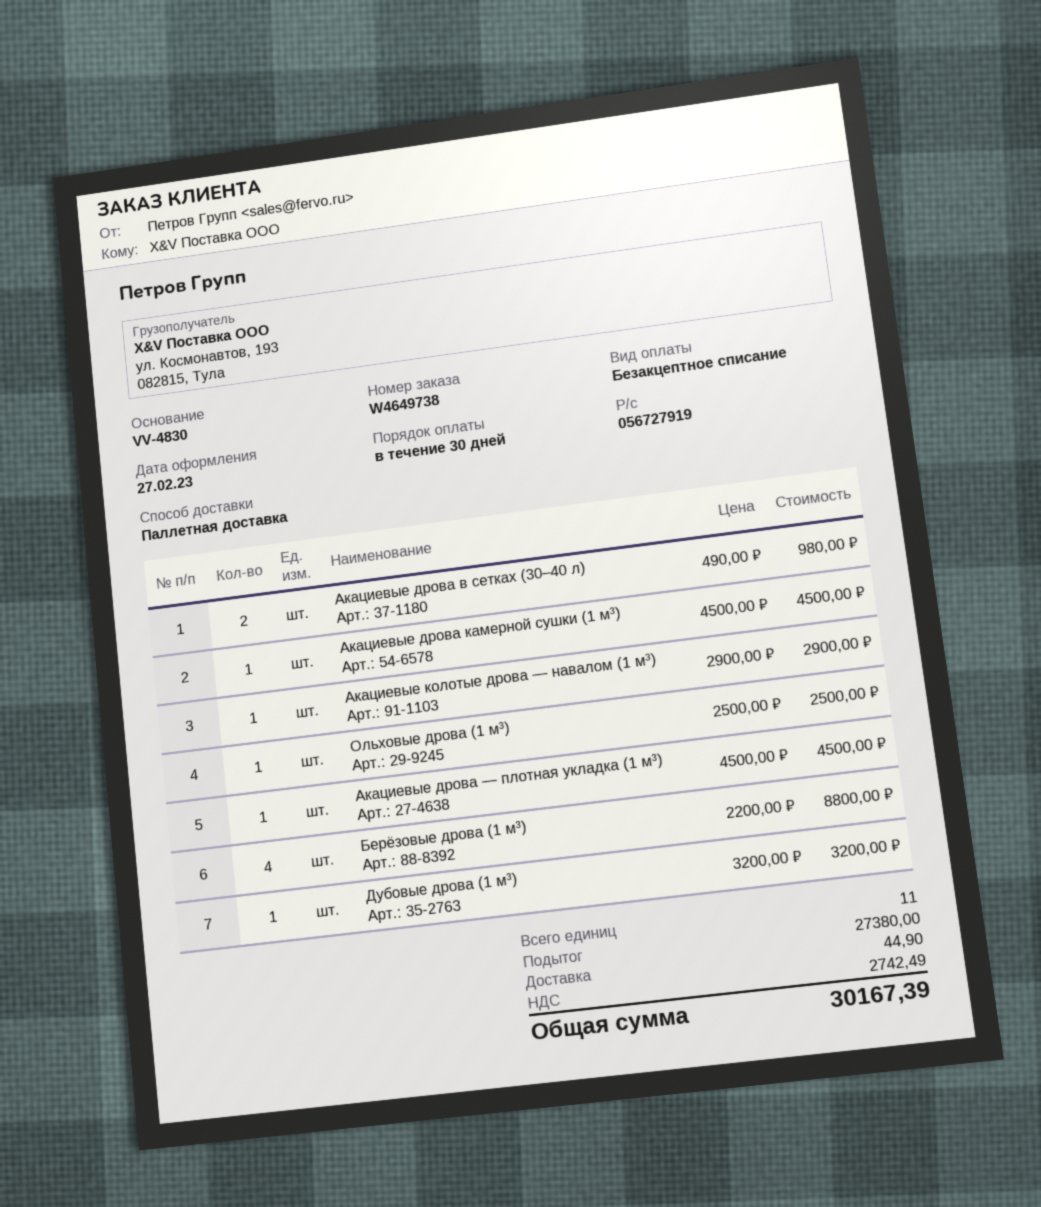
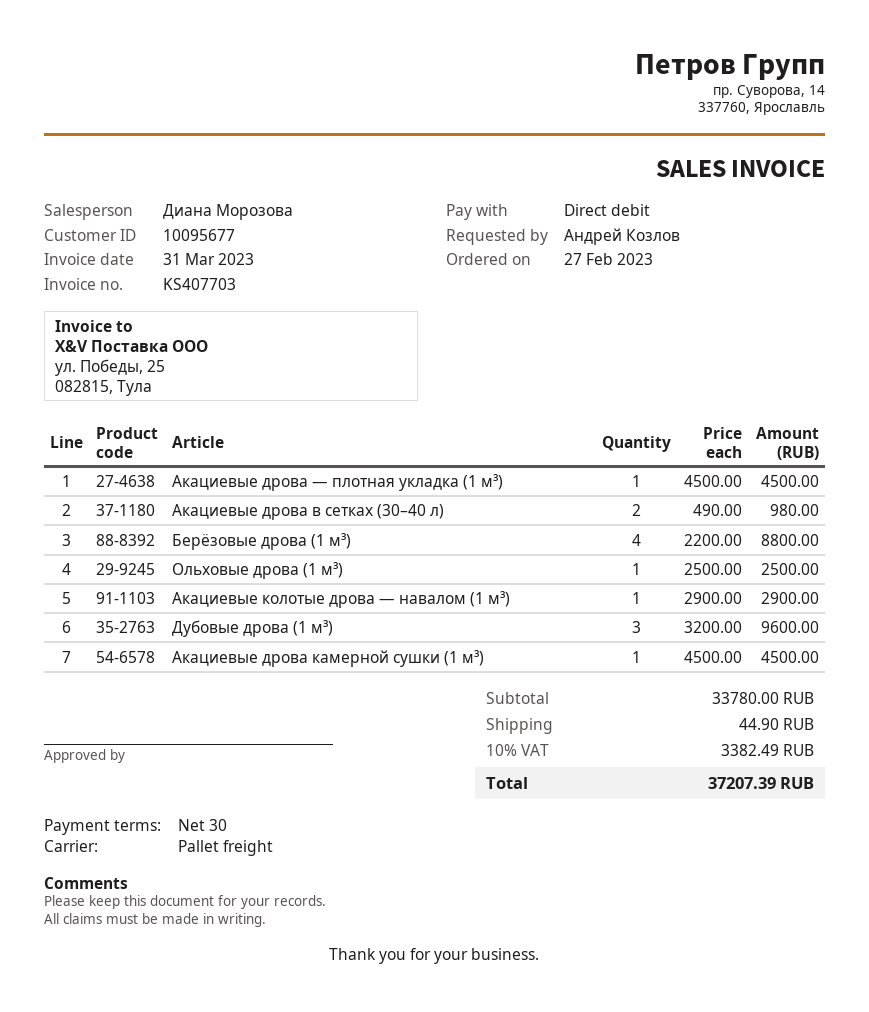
Дубовые дрова (1 м³): 1 x 3200.00 = 3200.00 -> 3 x 3200.00 = 9600.00
subtotal: 27380.00 -> 33780.00
tax: 2742.49 -> 3382.49
total: 30167.39 -> 37207.39

